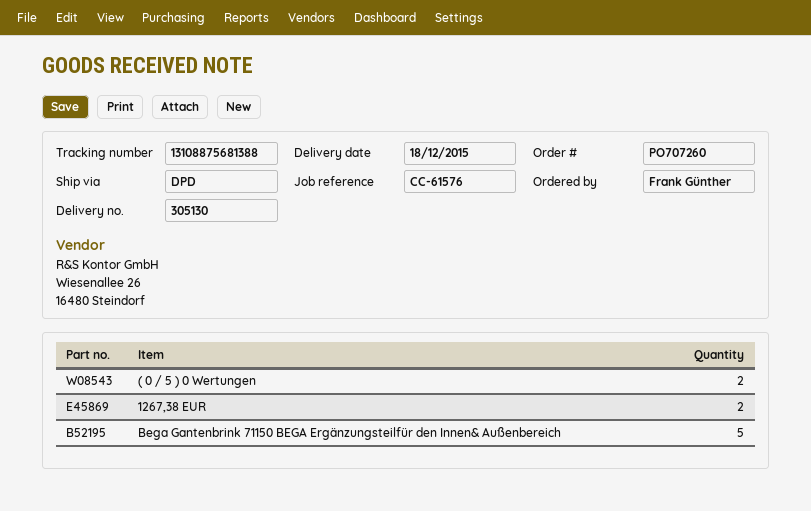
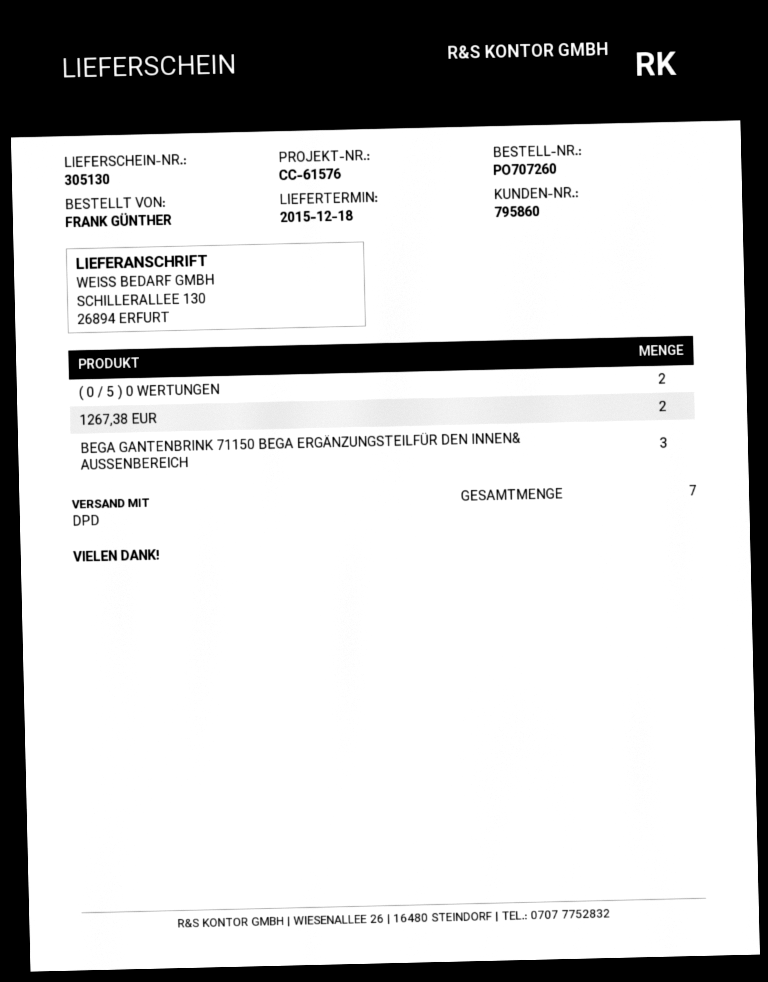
Bega Gantenbrink 71150 BEGA Ergänzungsteilfür den Innen& Außenbereich: 5 -> 3

